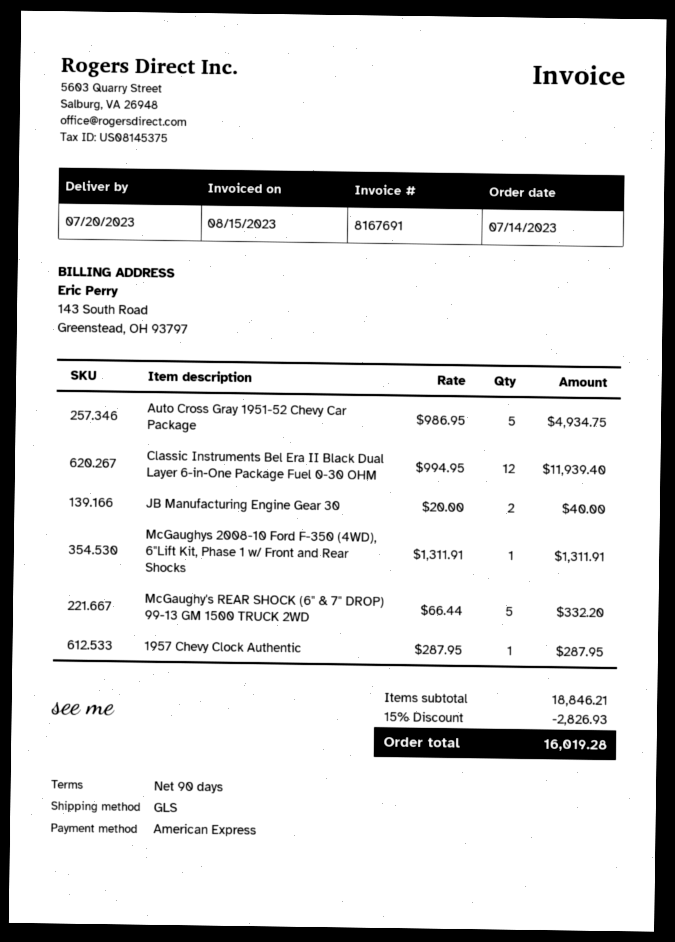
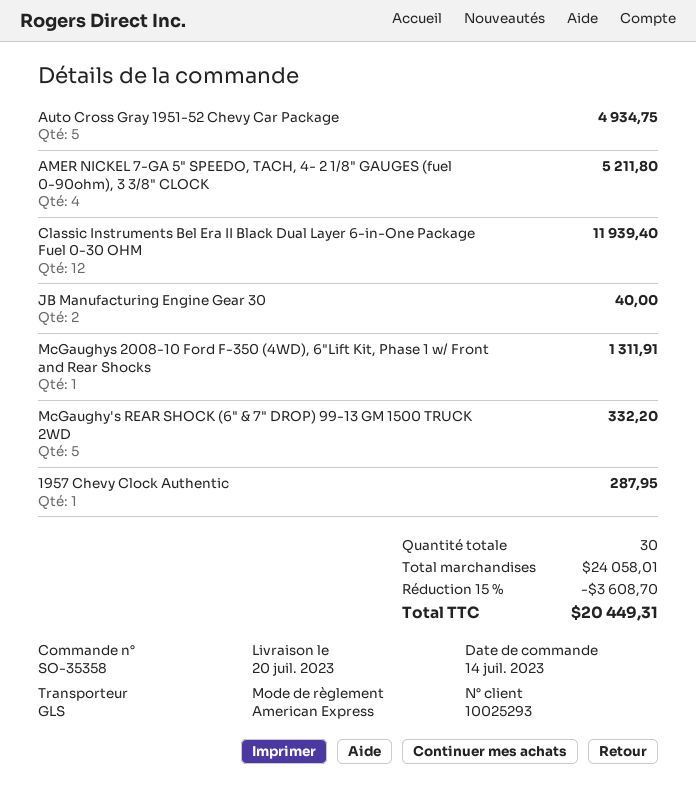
AMER NICKEL 7-GA 5" SPEEDO, TACH, 4- 2 1/8" GAUGES (fuel 0-90ohm), 3 3/8" CLOCK: none -> 4 for 5211.80
subtotal: 18846.21 -> 24058.01
discount: 15% = 2826.93 -> 15% = 3608.70
total: 16019.28 -> 20449.31

